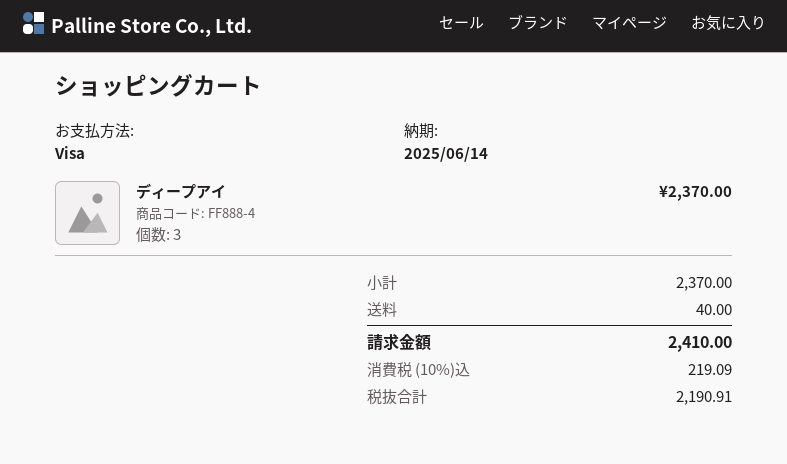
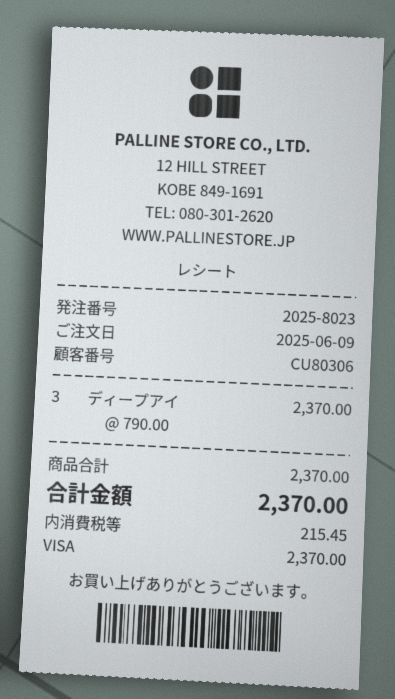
shipping: 40.00 -> none
tax: 219.09 -> 215.45
total: 2410.00 -> 2370.00

